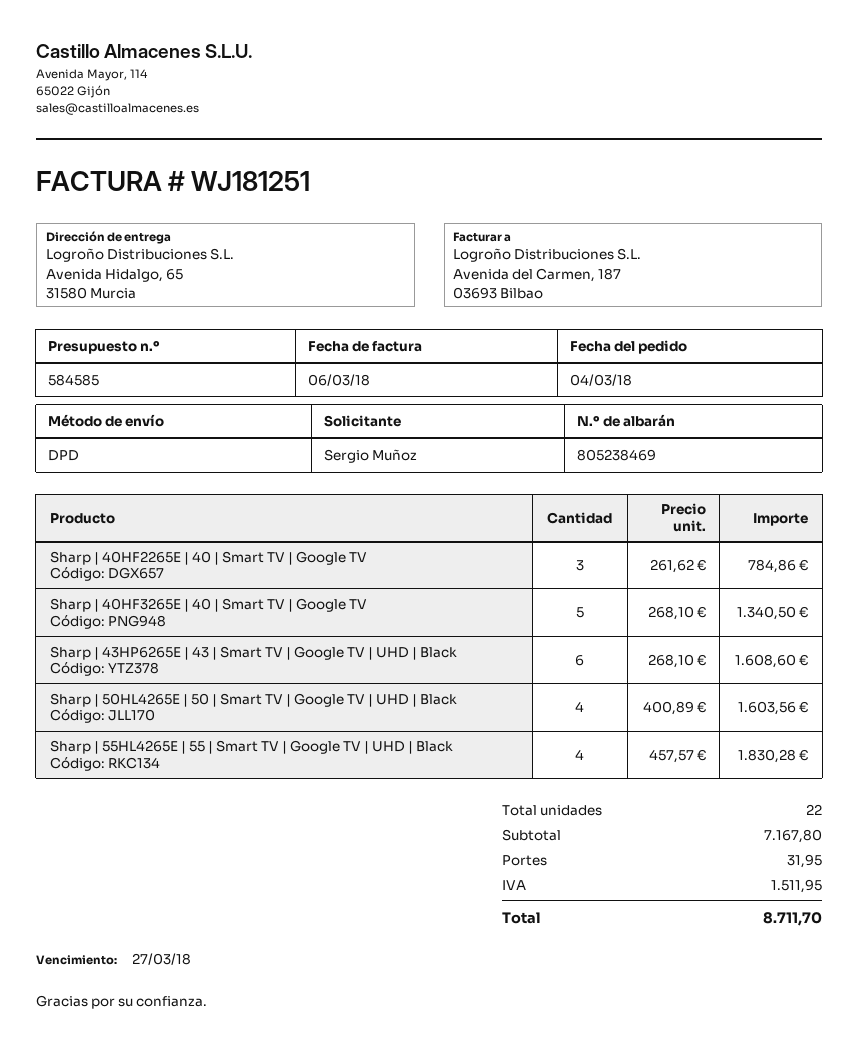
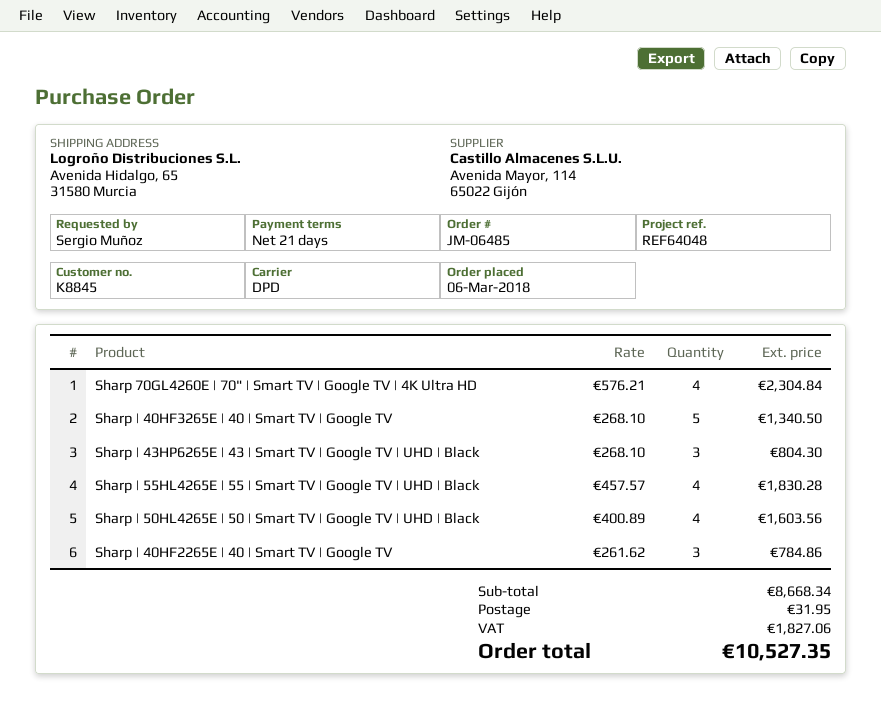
order date: 2018-03-04 -> 2018-03-06
Sharp | 43HP6265E | 43 | Smart TV | Google TV | UHD | Black: 6 x 268.10 = 1608.60 -> 3 x 268.10 = 804.30
Sharp 70GL4260E | 70" | Smart TV | Google TV | 4K Ultra HD: none -> 4 x 576.21 = 2304.84
subtotal: 7167.80 -> 8668.34
tax: 1511.95 -> 1827.06
total: 8711.70 -> 10527.35

